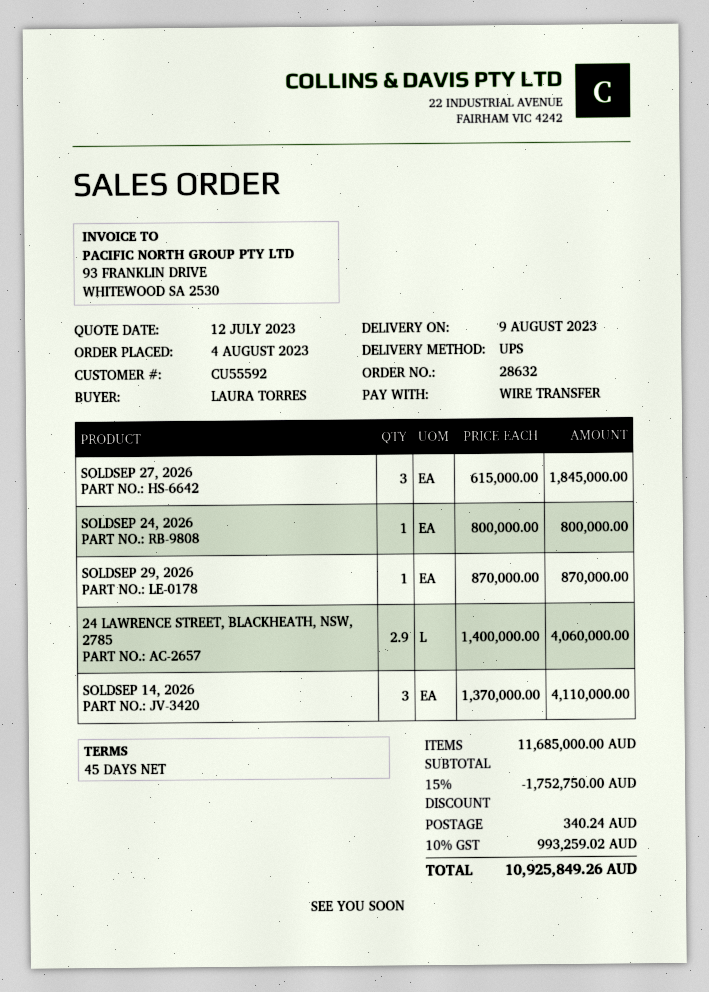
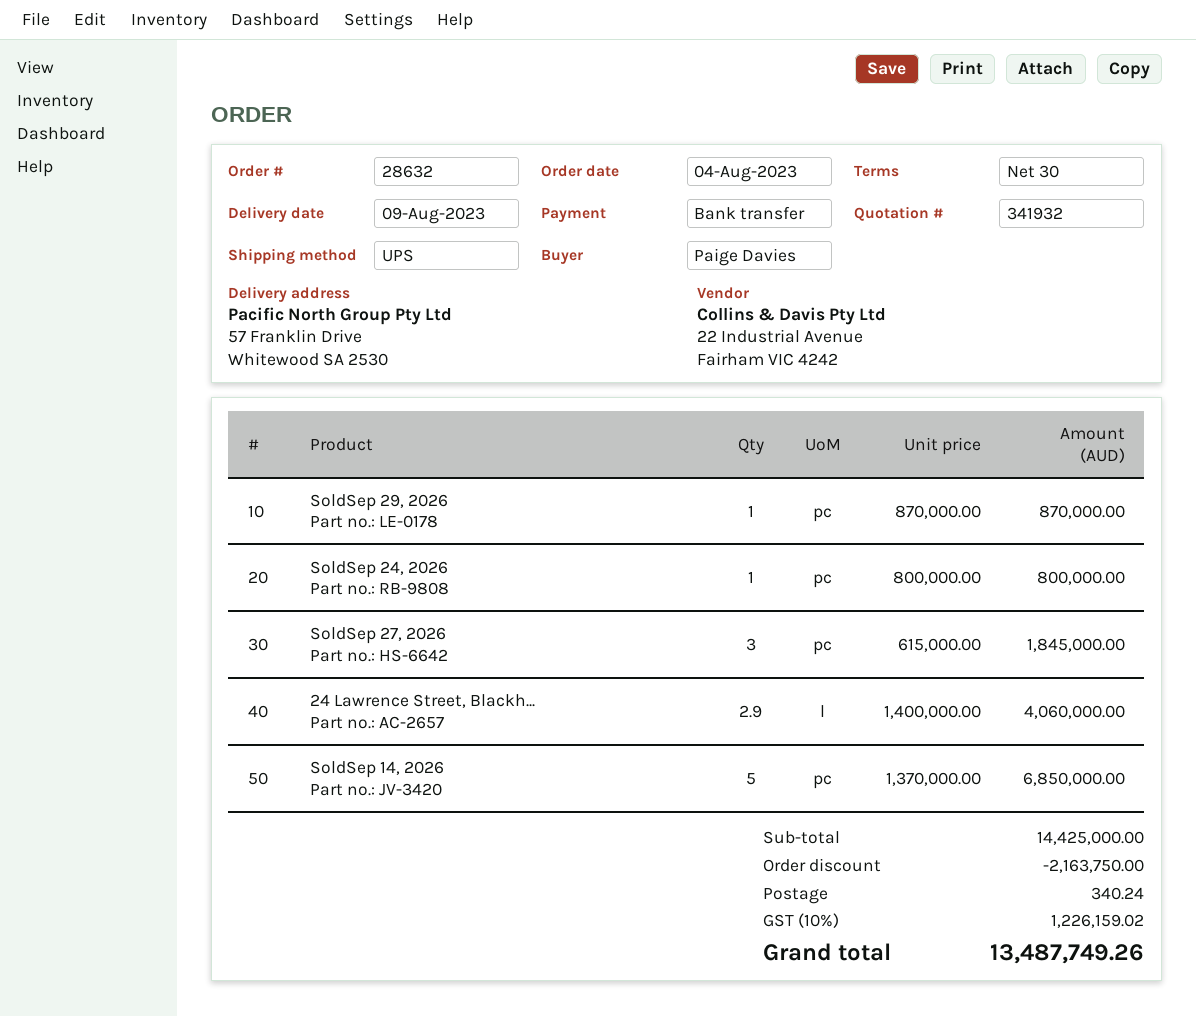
payment terms: 45 days -> 30 days
ordered by: LAURA TORRES -> Paige Davies
SOLDSEP 14, 2026: 3 x 1370000.00 = 4110000.00 -> 5 x 1370000.00 = 6850000.00
subtotal: 11685000.00 -> 14425000.00
discount: 1752750.00 -> 2163750.00
tax: 10% = 993259.02 -> 10% = 1226159.02
total: 10925849.26 -> 13487749.26

